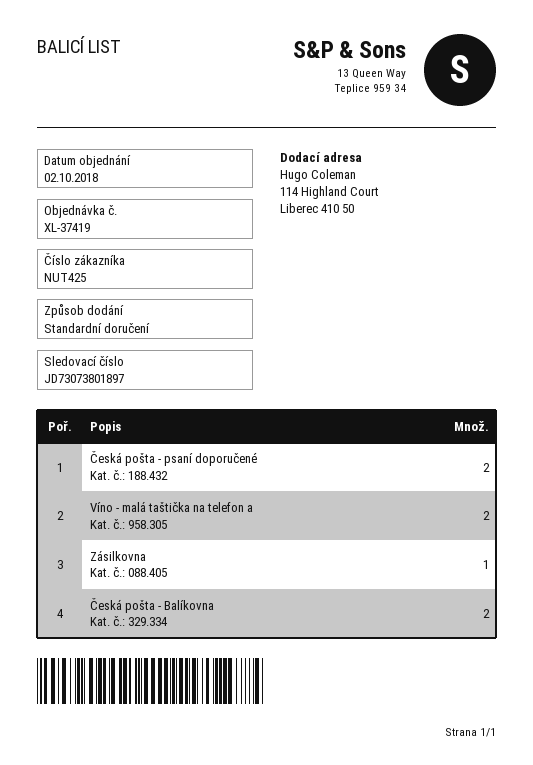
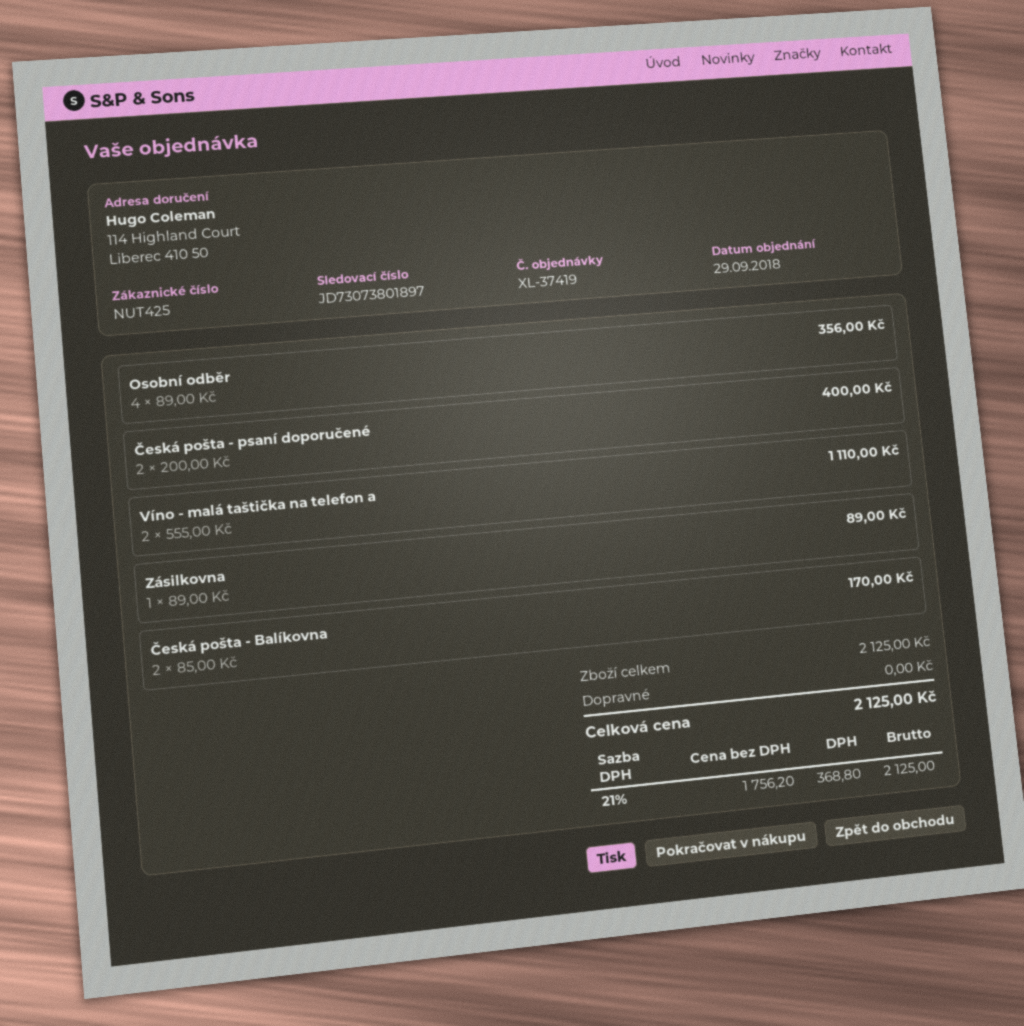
order date: 2018-10-02 -> 2018-09-29
Osobní odběr: none -> 4

